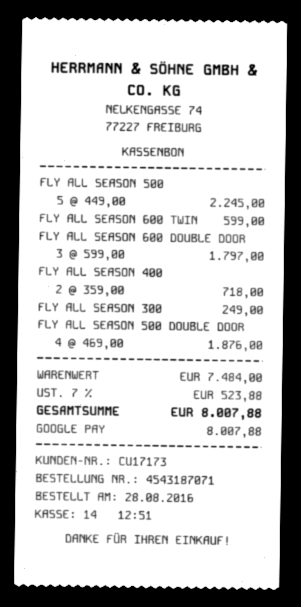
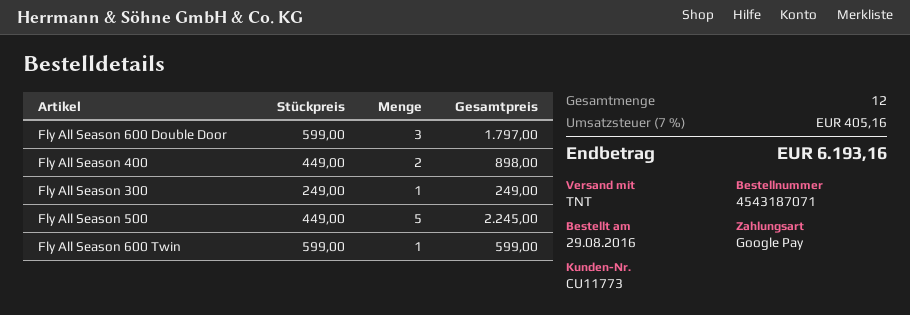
order date: 2016-08-28 -> 2016-08-29
customer number: CU17173 -> CU11773
FLY ALL SEASON 400: 2 x 359.00 = 718.00 -> 2 x 449.00 = 898.00
FLY ALL SEASON 500 DOUBLE DOOR: 4 x 469.00 = 1876.00 -> none
tax: 7% = 523.88 -> 7% = 405.16
total: 8007.88 -> 6193.16

